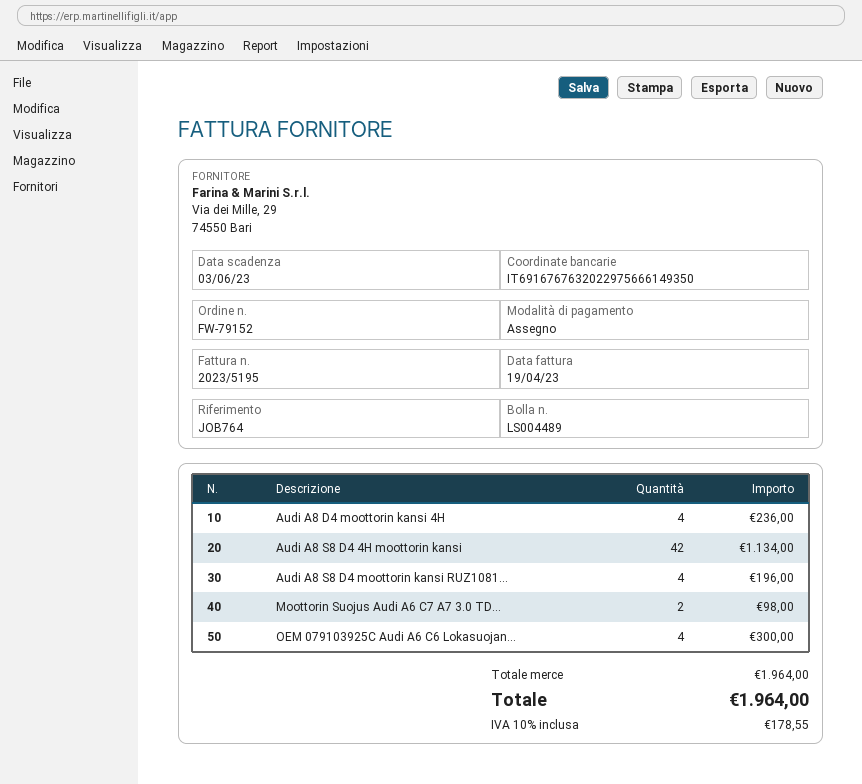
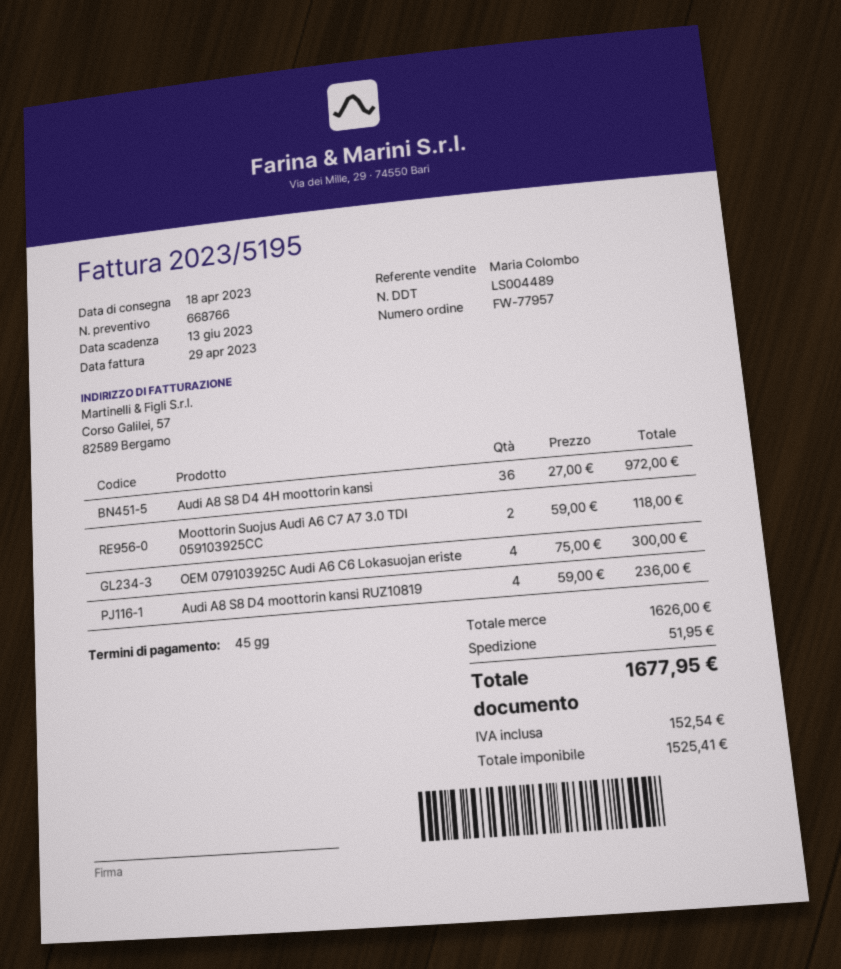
order number: FW-79152 -> FW-77957
invoice date: 2023-04-19 -> 2023-04-29
due date: 2023-06-03 -> 2023-06-13
Audi A8 D4 moottorin kansi 4H: 4 for 236.00 -> none
Audi A8 S8 D4 4H moottorin kansi: 42 for 1134.00 -> 36 for 972.00
Audi A8 S8 D4 moottorin kansi RUZ1081...: 4 for 196.00 -> 4 for 236.00
Moottorin Suojus Audi A6 C7 A7 3.0 TD...: 2 for 98.00 -> 2 for 118.00
subtotal: 1964.00 -> 1626.00
shipping: none -> 51.95
tax: 178.55 -> 152.54
total: 1964.00 -> 1677.95

